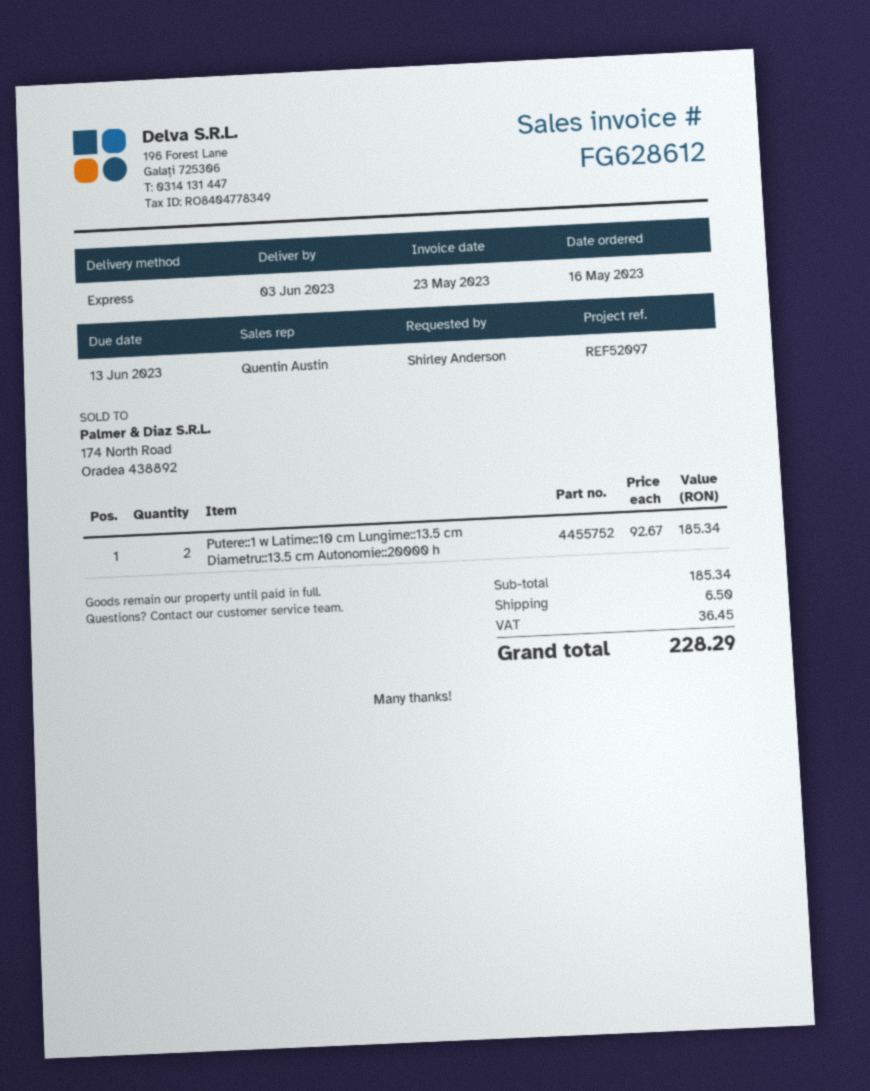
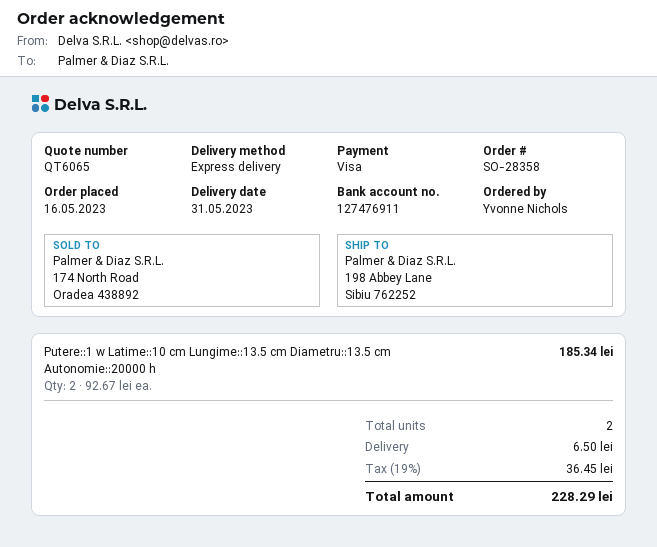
delivery date: 2023-06-03 -> 2023-05-31
ordered by: Shirley Anderson -> Yvonne Nichols

